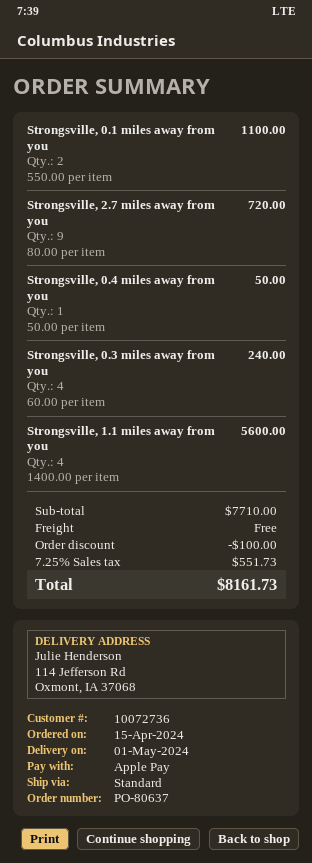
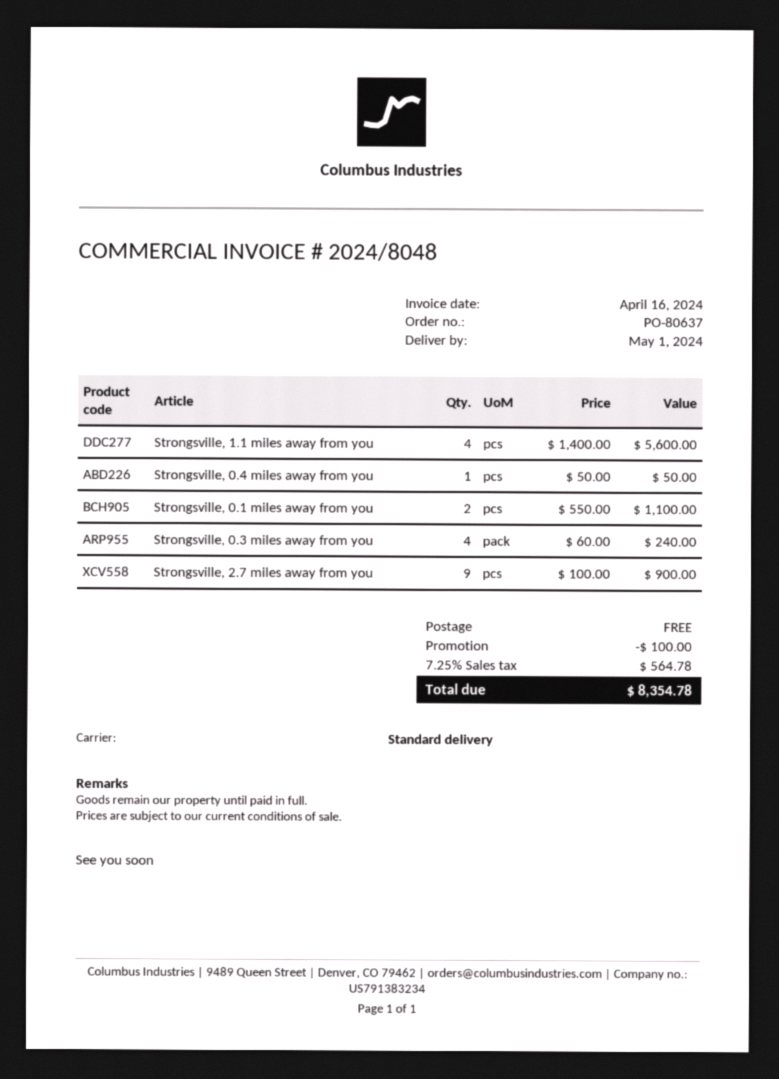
Strongsville, 2.7 miles away from you: 9 x 80.00 = 720.00 -> 9 x 100.00 = 900.00
tax: 7.25% = 551.73 -> 7.25% = 564.78
total: 8161.73 -> 8354.78

